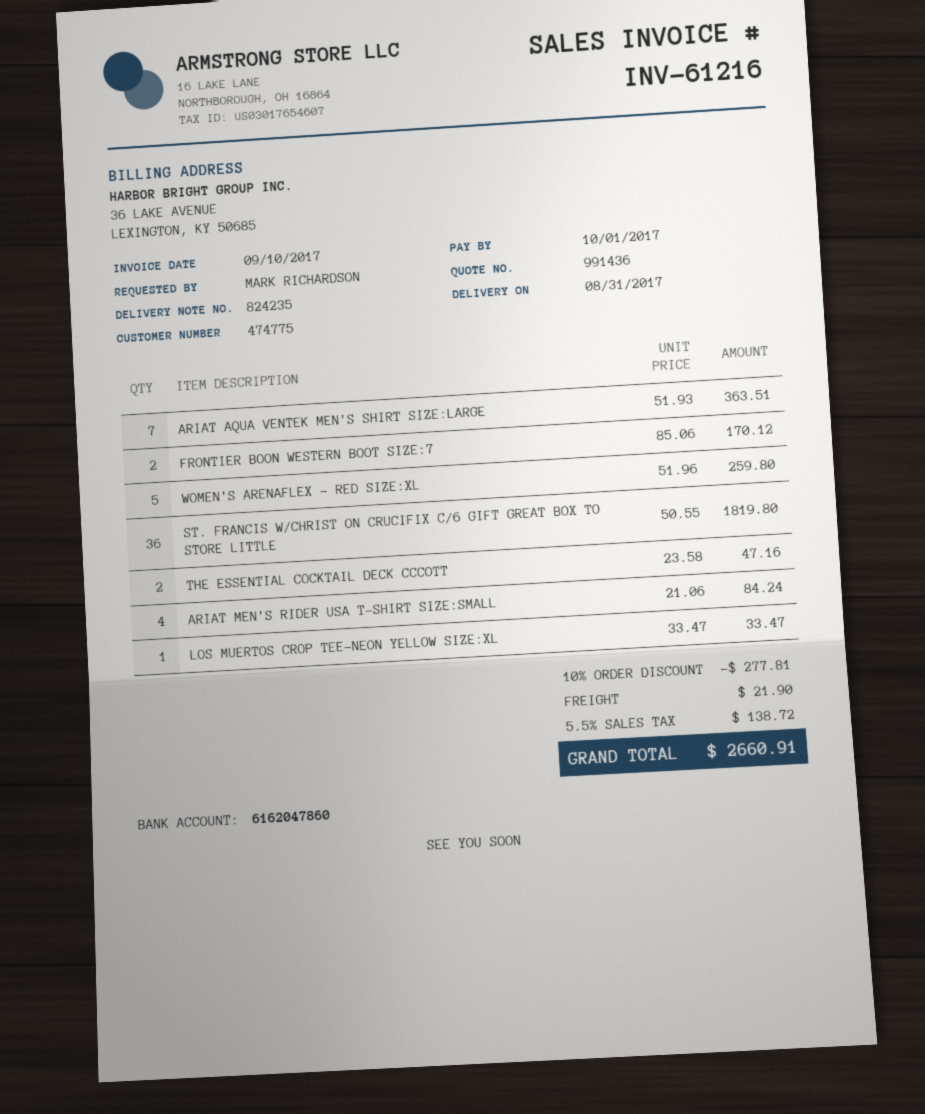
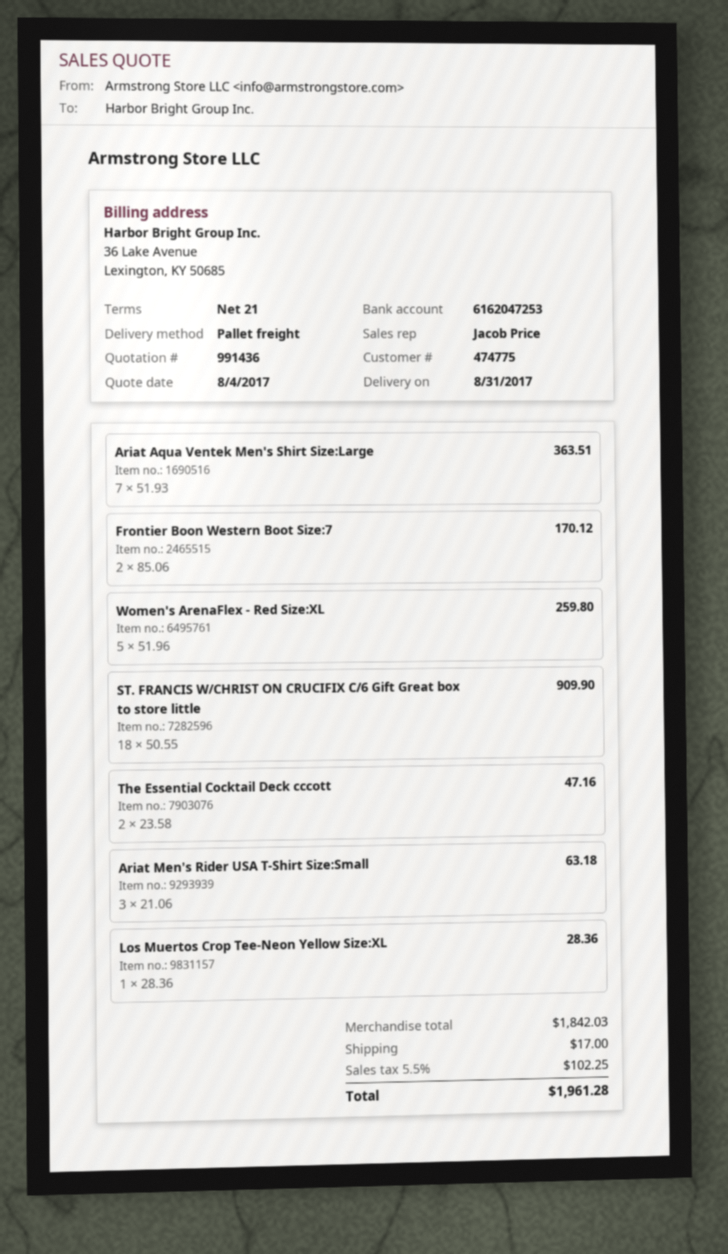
bank account: 6162047860 -> 6162047253
ST. FRANCIS W/CHRIST ON CRUCIFIX C/6 GIFT GREAT BOX TO STORE LITTLE: 36 x 50.55 = 1819.80 -> 18 x 50.55 = 909.90
ARIAT MEN'S RIDER USA T-SHIRT SIZE:SMALL: 4 x 21.06 = 84.24 -> 3 x 21.06 = 63.18
LOS MUERTOS CROP TEE-NEON YELLOW SIZE:XL: 1 x 33.47 = 33.47 -> 1 x 28.36 = 28.36
discount: 10% = 277.81 -> none
shipping: 21.90 -> 17.00
tax: 5.5% = 138.72 -> 5.5% = 102.25
total: 2660.91 -> 1961.28

